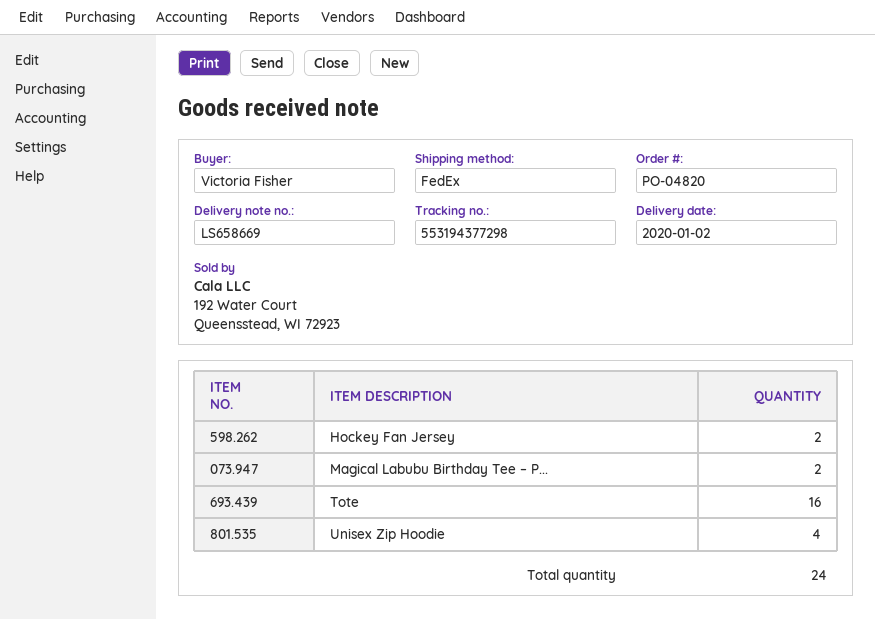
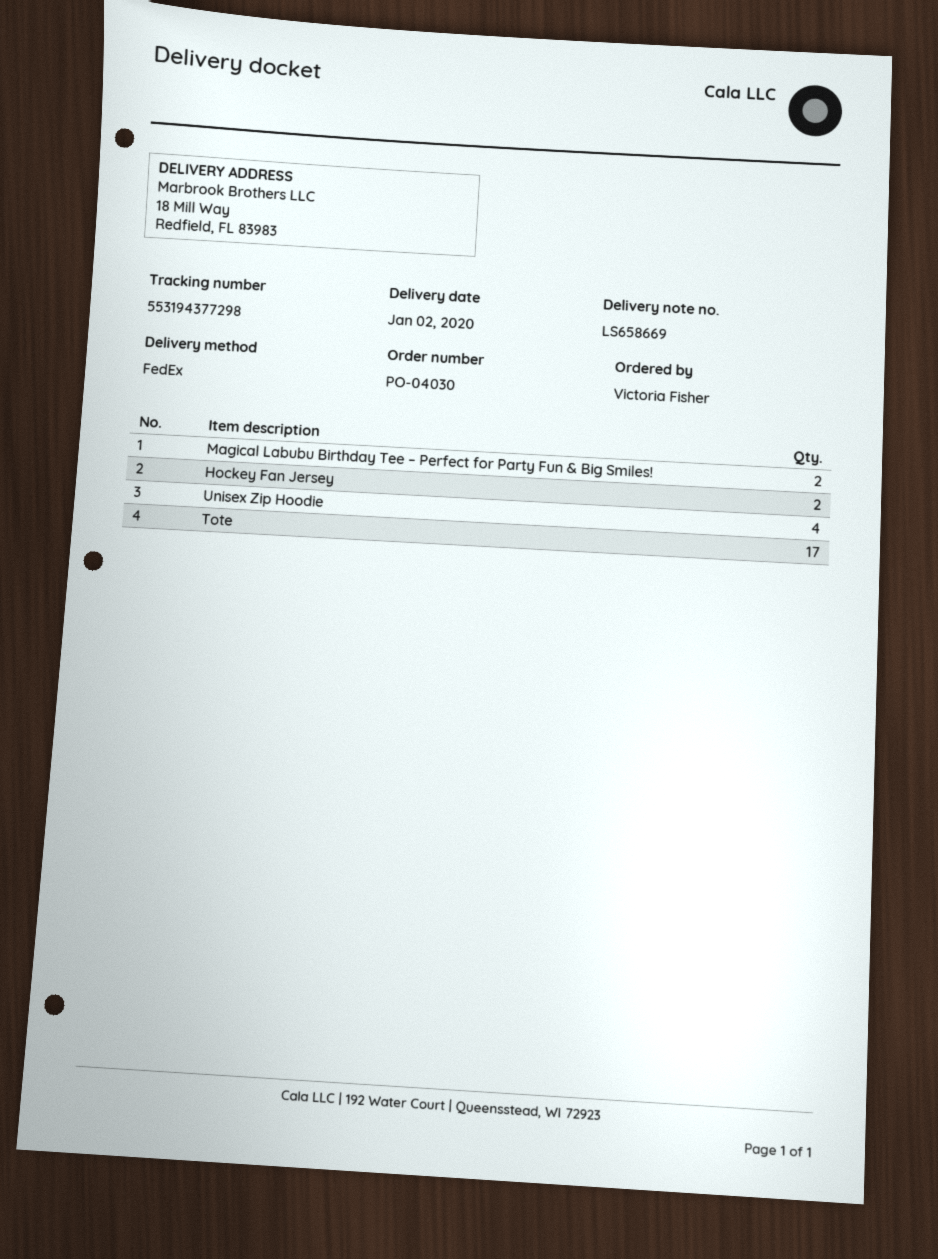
order number: PO-04820 -> PO-04030
Tote: 16 -> 17

